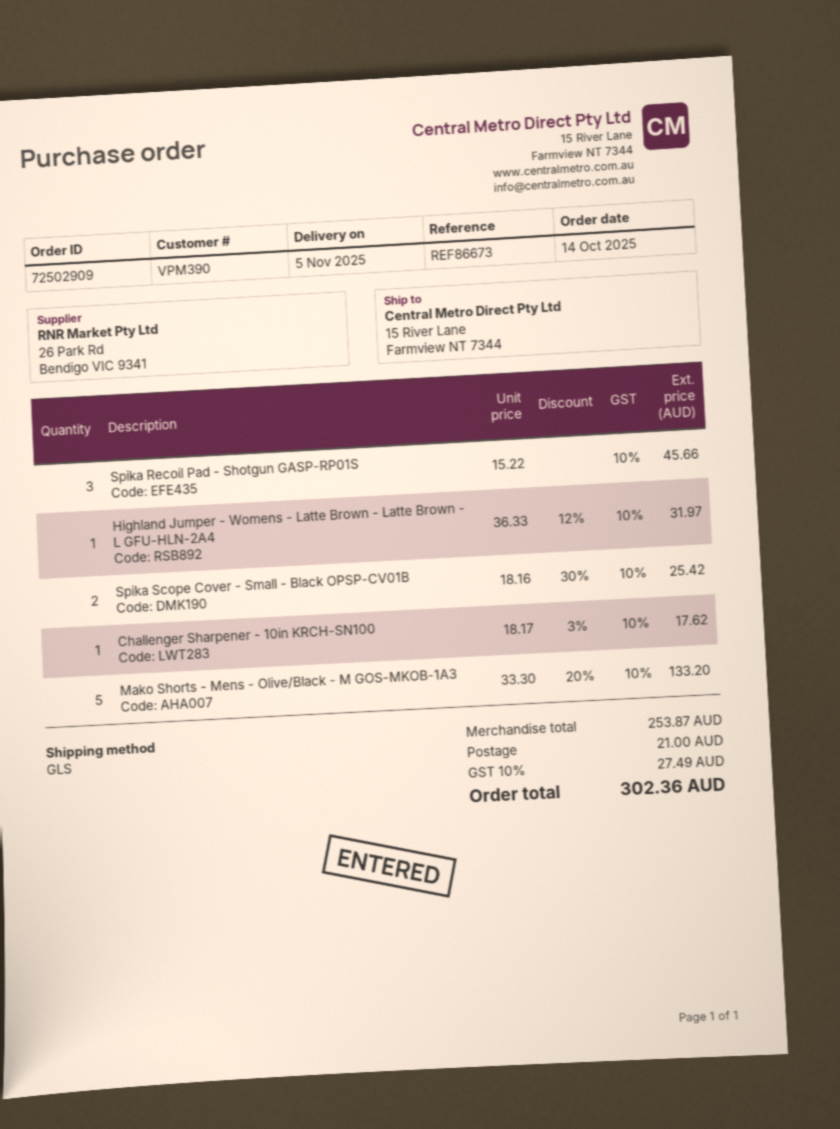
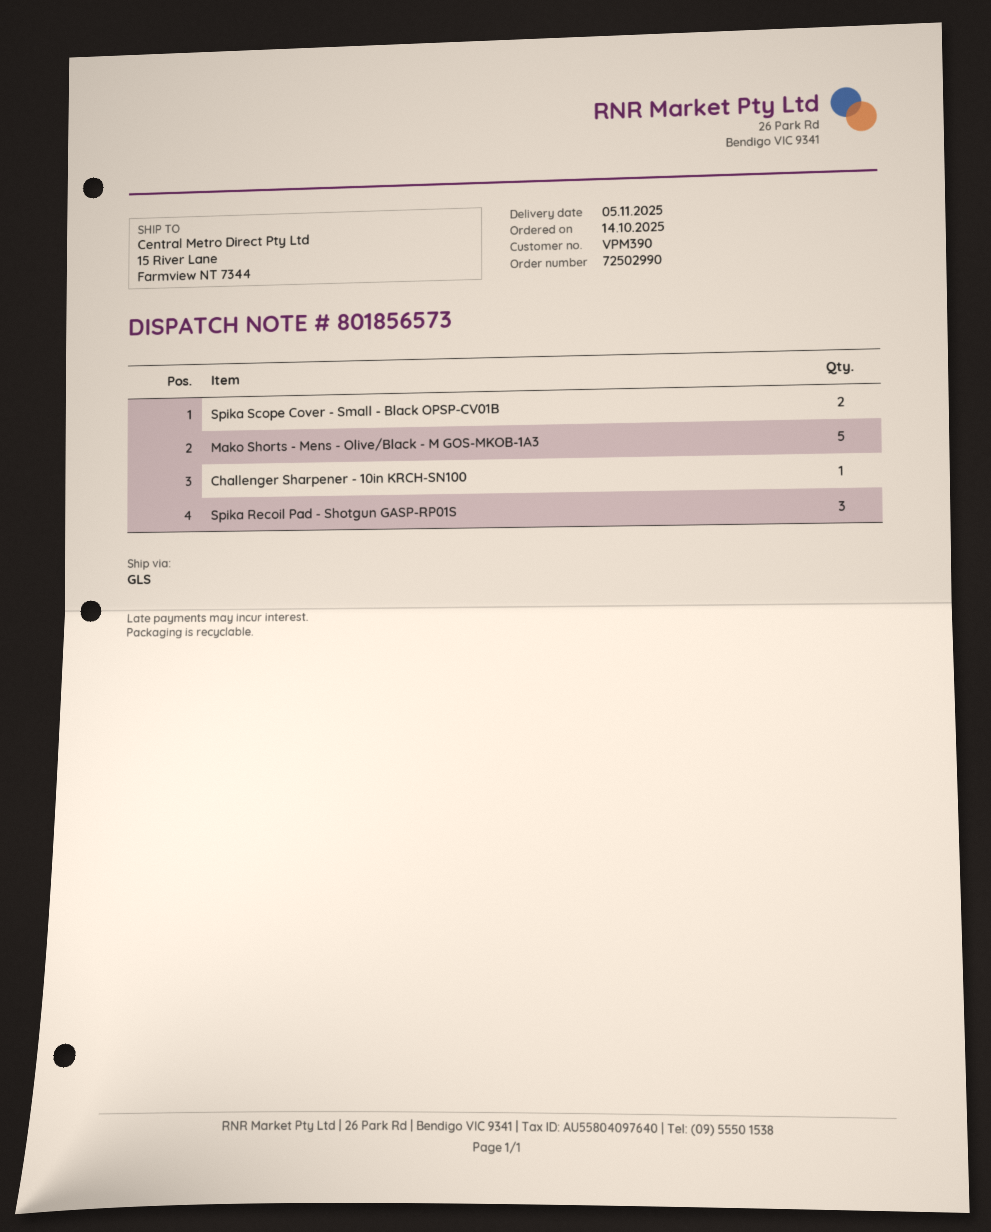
order number: 72502909 -> 72502990
Highland Jumper - Womens - Latte Brown - Latte Brown - L GFU-HLN-2A4: 1 -> none

